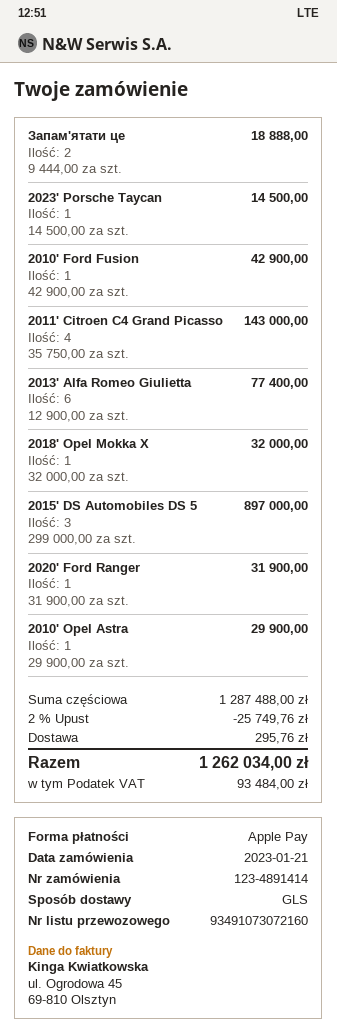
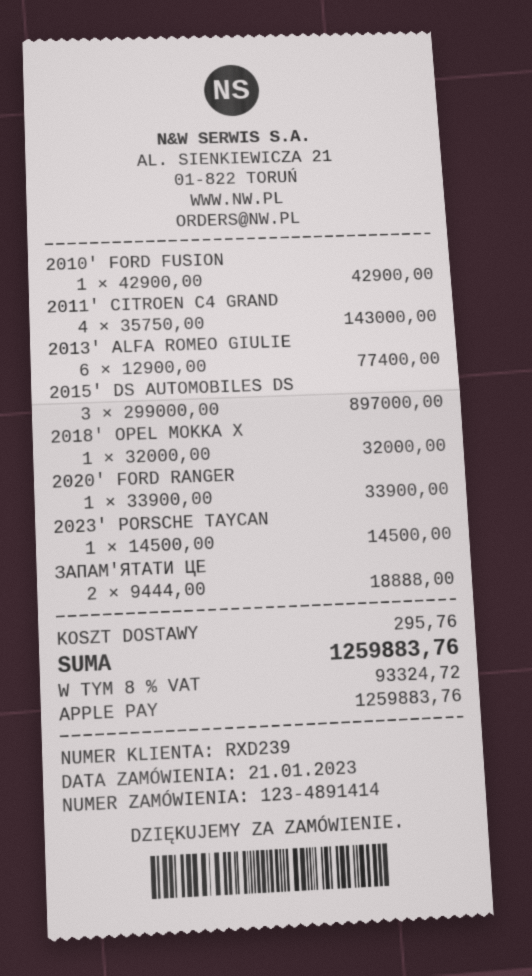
2020' Ford Ranger: 1 x 31900.00 = 31900.00 -> 1 x 33900.00 = 33900.00
2010' Opel Astra: 1 x 29900.00 = 29900.00 -> none
discount: 2% = 25749.76 -> none
tax: 93484.00 -> 93324.72
total: 1262034.00 -> 1259883.76

